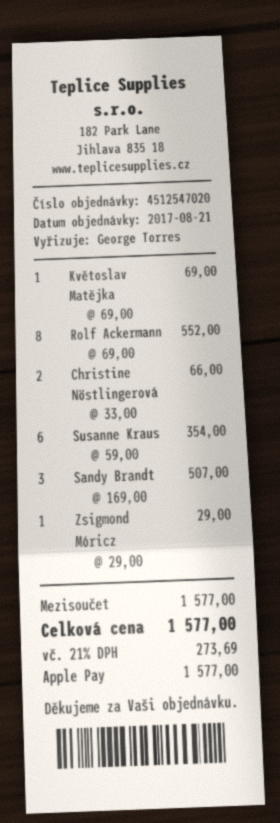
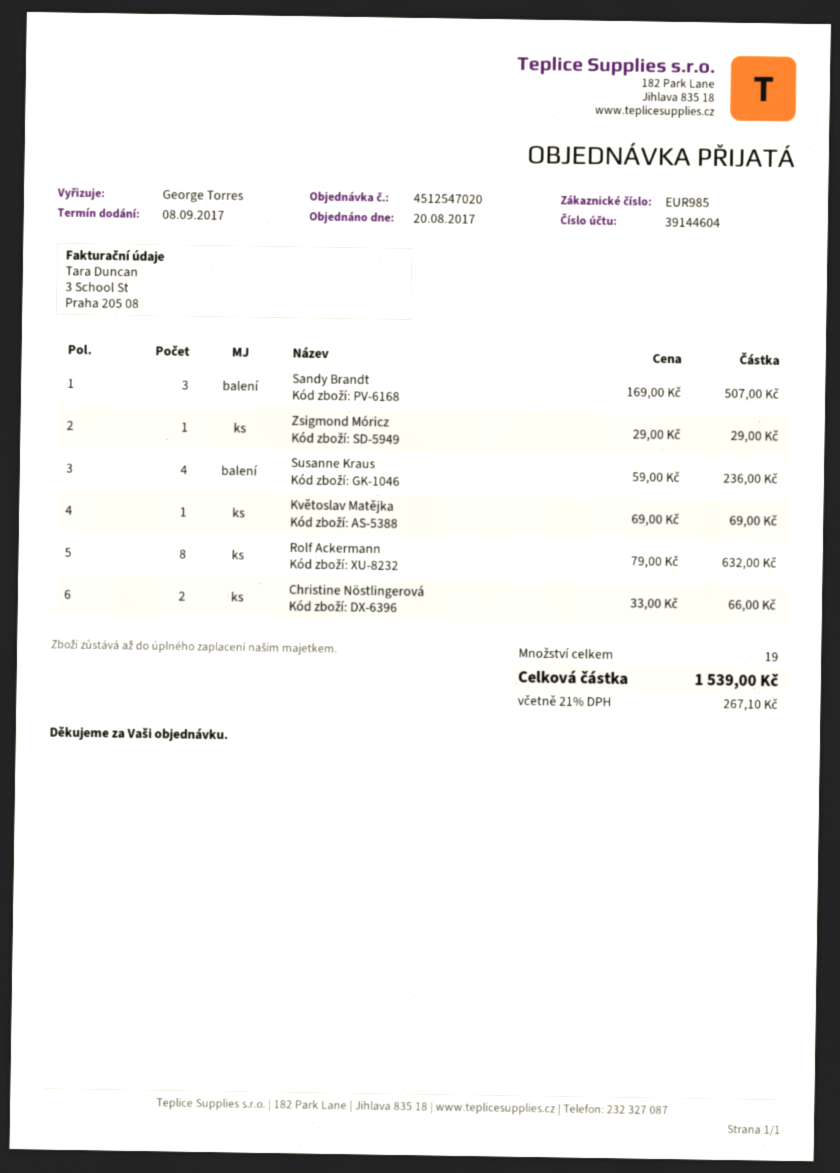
order date: 2017-08-21 -> 2017-08-20
Rolf Ackermann: 8 x 69.00 = 552.00 -> 8 x 79.00 = 632.00
Susanne Kraus: 6 x 59.00 = 354.00 -> 4 x 59.00 = 236.00
tax: 21% = 273.69 -> 21% = 267.10
total: 1577.00 -> 1539.00

